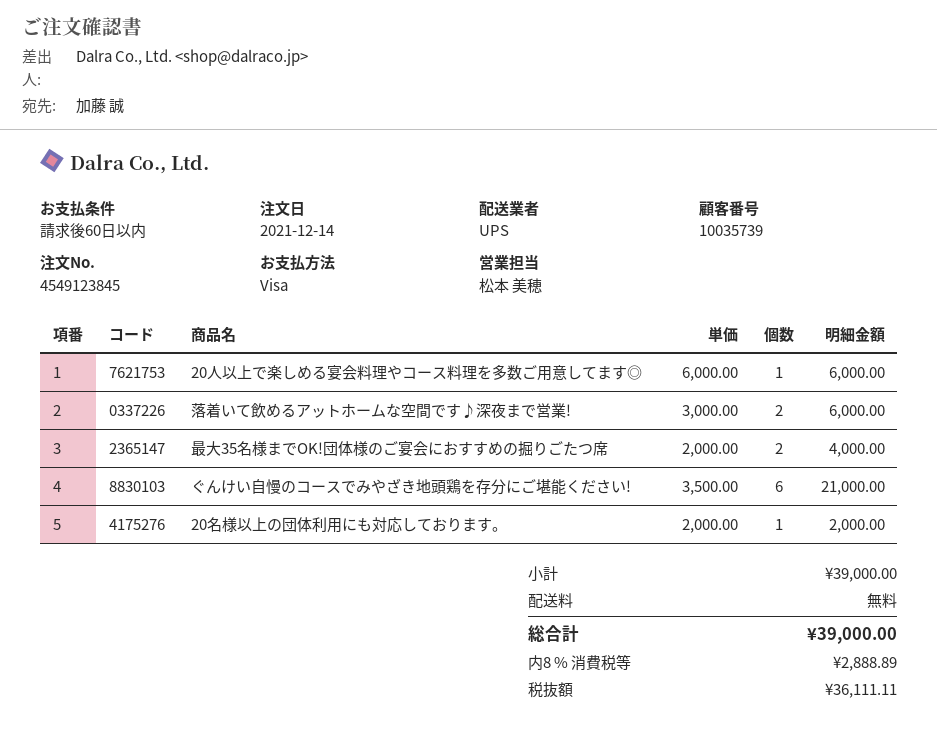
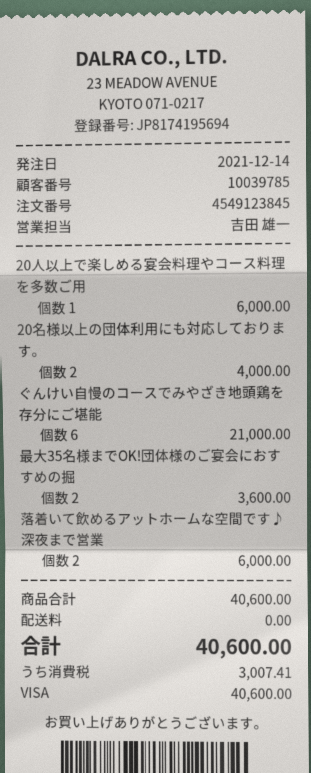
customer number: 10035739 -> 10039785
sales rep: 松本 美穂 -> 吉田 雄一
最大35名様までOK!団体様のご宴会におすすめの掘りごたつ席: 2 for 4000.00 -> 2 for 3600.00
20名様以上の団体利用にも対応しております。: 1 for 2000.00 -> 2 for 4000.00
subtotal: 39000.00 -> 40600.00
tax: 2888.89 -> 3007.41
total: 39000.00 -> 40600.00

